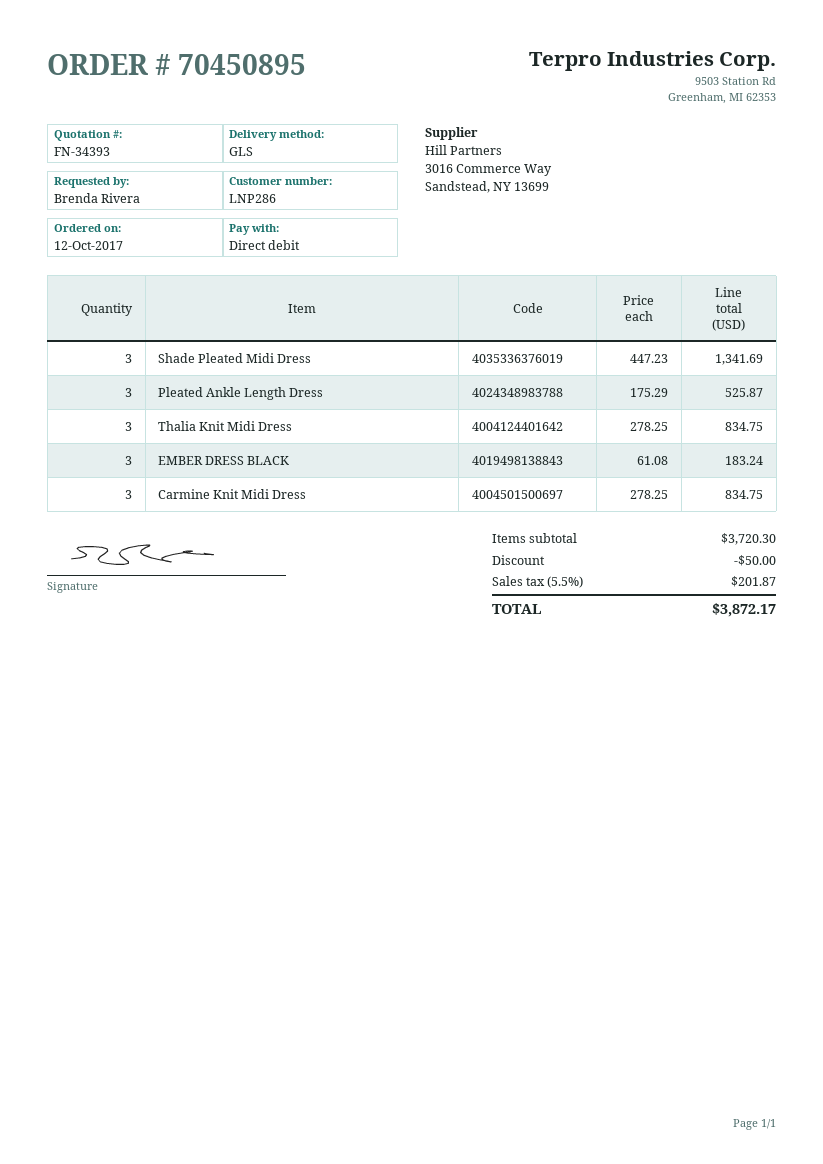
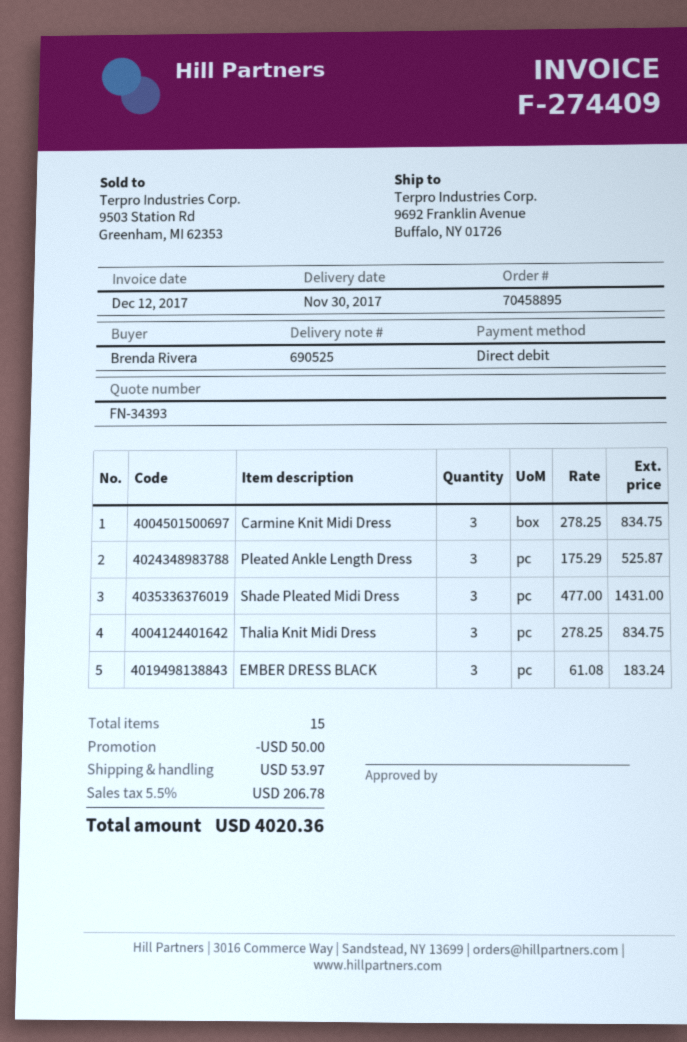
order number: 70450895 -> 70458895
Shade Pleated Midi Dress: 3 x 447.23 = 1341.69 -> 3 x 477.00 = 1431.00
shipping: none -> 53.97
tax: 5.5% = 201.87 -> 5.5% = 206.78
total: 3872.17 -> 4020.36

